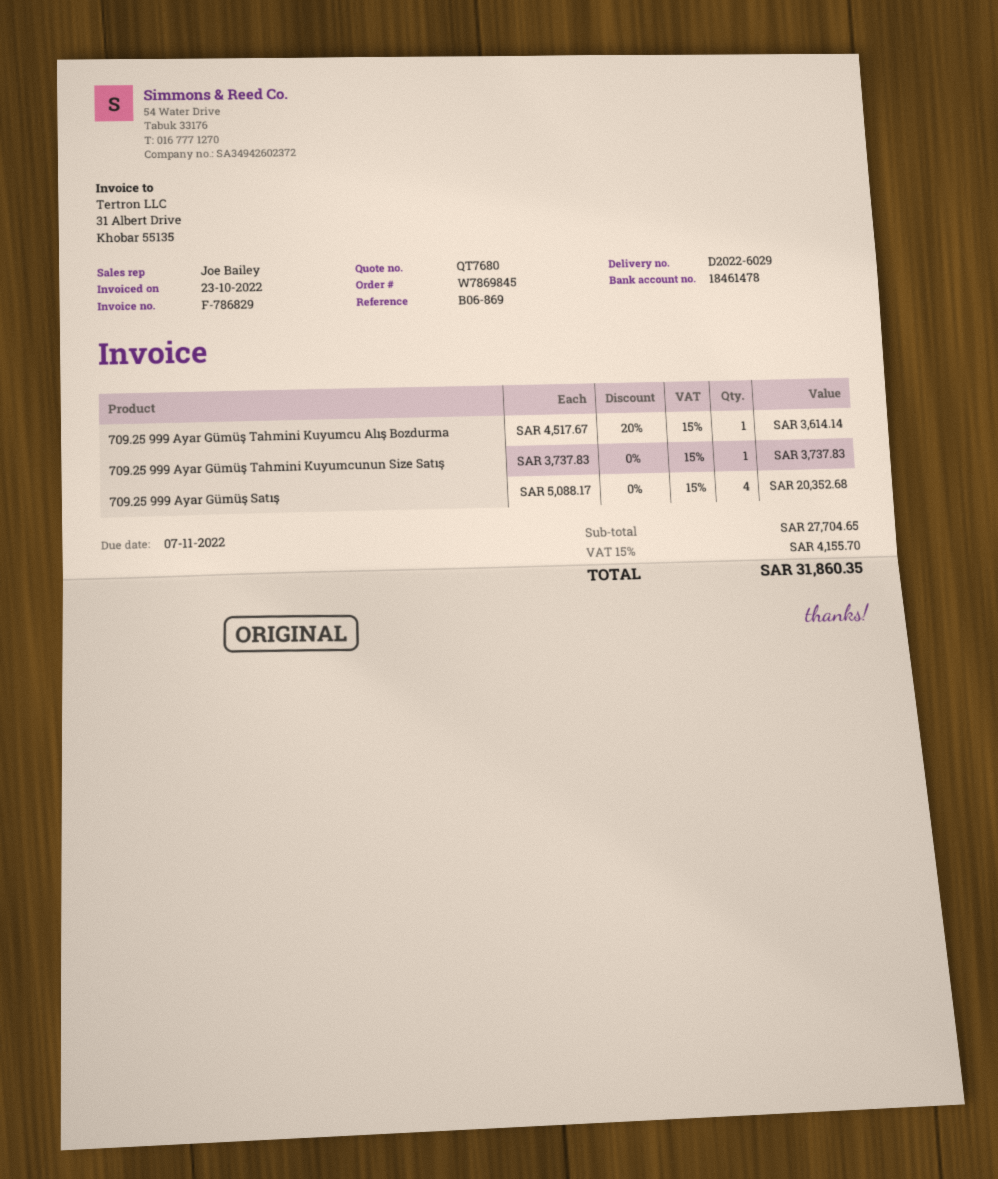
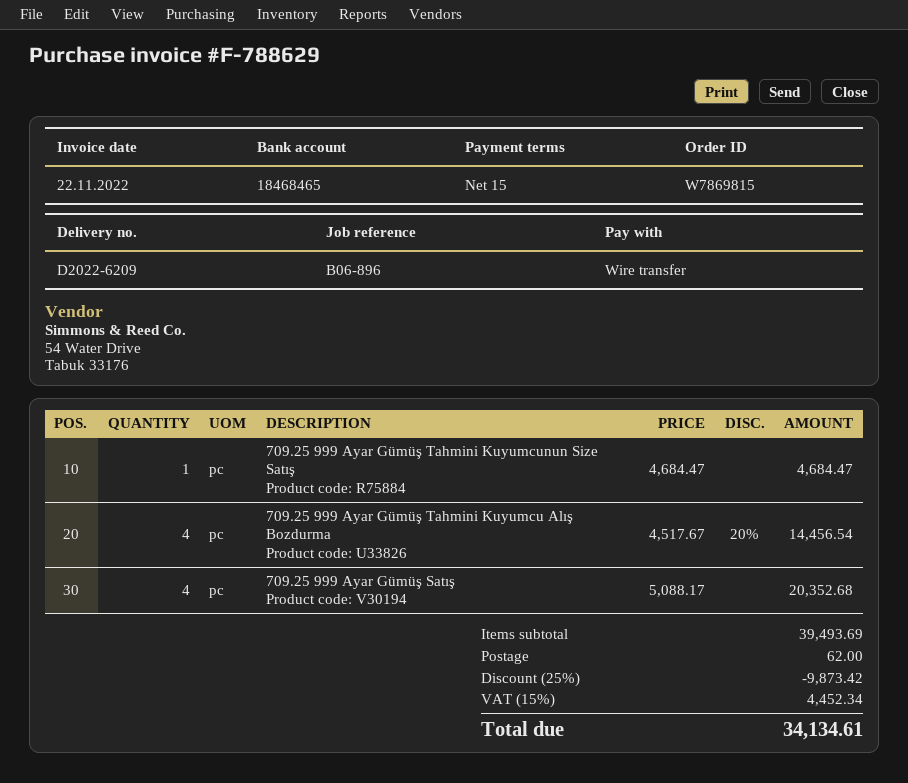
order number: W7869845 -> W7869815
delivery note number: D2022-6029 -> D2022-6209
invoice number: F-786829 -> F-788629
invoice date: 2022-10-23 -> 2022-11-22
reference: B06-869 -> B06-896
bank account: 18461478 -> 18468465
709.25 999 Ayar Gümüş Tahmini Kuyumcu Alış Bozdurma: 1 x 4517.67 - 20% = 3614.14 -> 4 x 4517.67 - 20% = 14456.54
709.25 999 Ayar Gümüş Tahmini Kuyumcunun Size Satış: 1 x 3737.83 = 3737.83 -> 1 x 4684.47 = 4684.47
subtotal: 27704.65 -> 39493.69
discount: none -> 25% = 9873.42
shipping: none -> 62.00
tax: 15% = 4155.70 -> 15% = 4452.34
total: 31860.35 -> 34134.61

